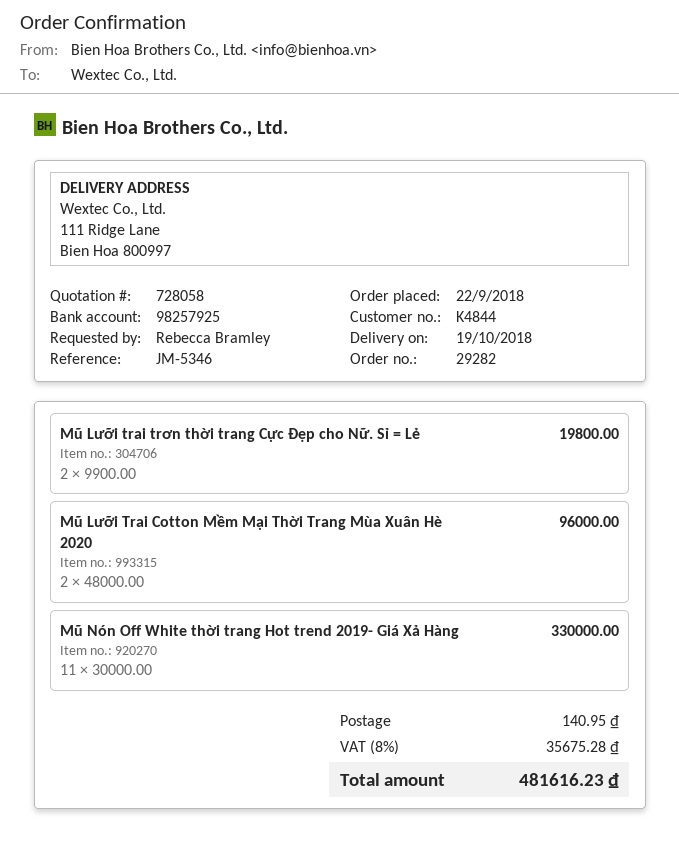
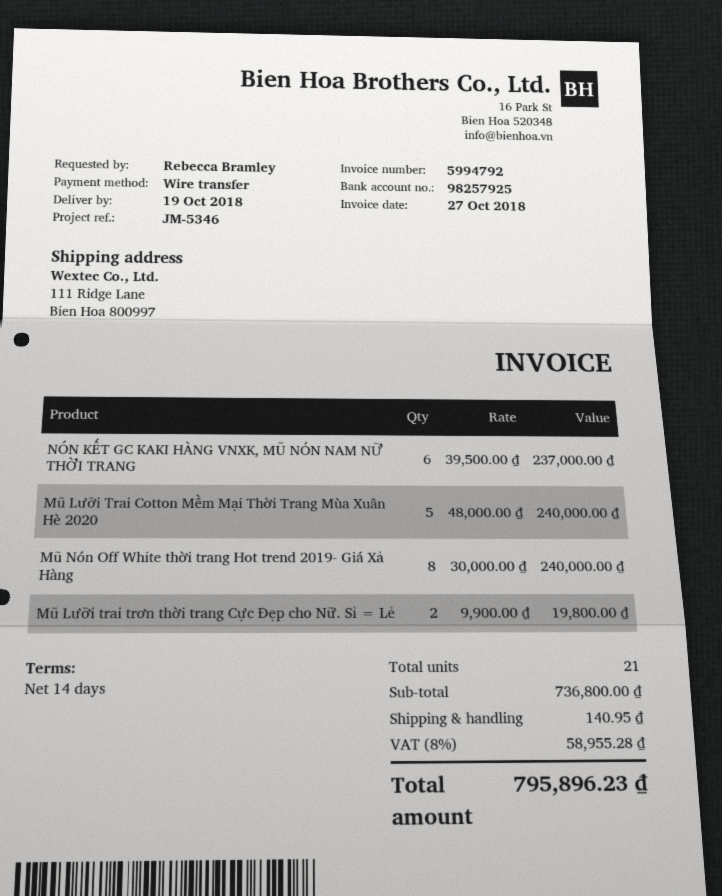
Mũ Lưỡi Trai Cotton Mềm Mại Thời Trang Mùa Xuân Hè 2020: 2 x 48000.00 = 96000.00 -> 5 x 48000.00 = 240000.00
Mũ Nón Off White thời trang Hot trend 2019- Giá Xả Hàng: 11 x 30000.00 = 330000.00 -> 8 x 30000.00 = 240000.00
NÓN KẾT GC KAKI HÀNG VNXK, MŨ NÓN NAM NỮ THỜI TRANG: none -> 6 x 39500.00 = 237000.00
tax: 8% = 35675.28 -> 8% = 58955.28
total: 481616.23 -> 795896.23

